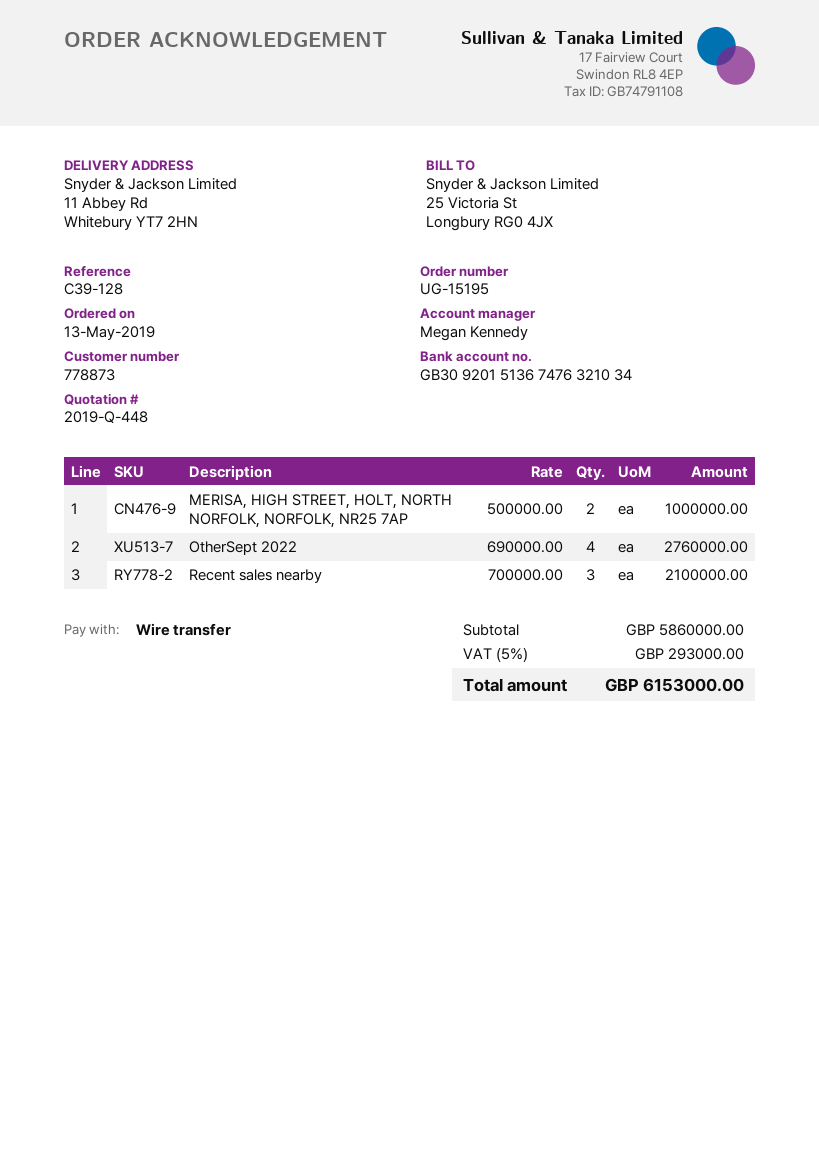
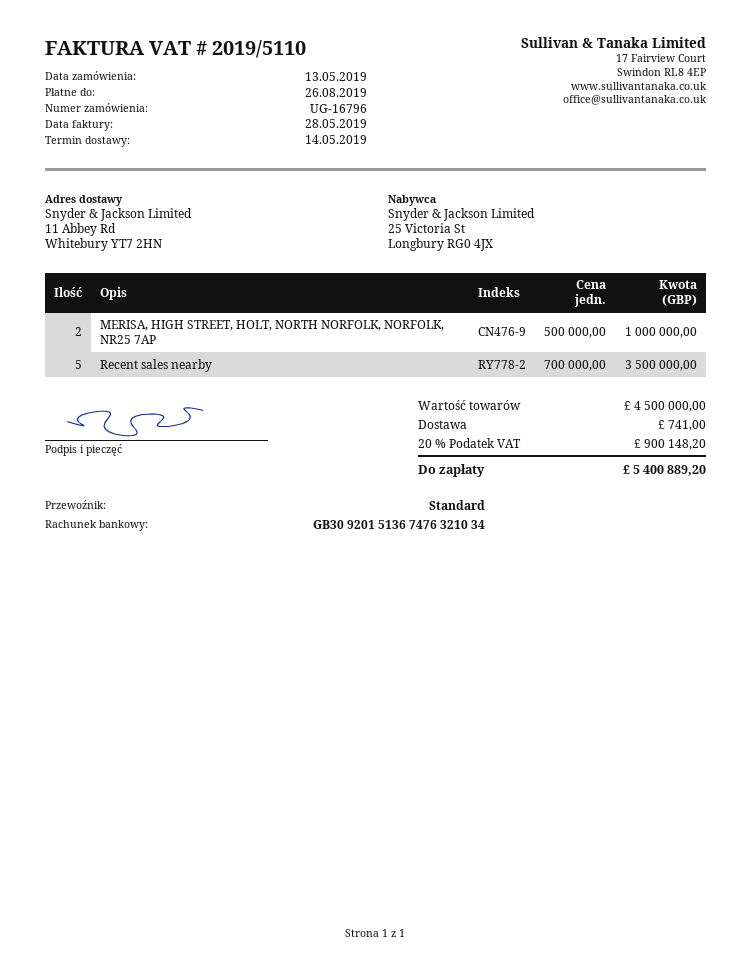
order number: UG-15195 -> UG-16796
OtherSept 2022: 4 x 690000.00 = 2760000.00 -> none
Recent sales nearby: 3 x 700000.00 = 2100000.00 -> 5 x 700000.00 = 3500000.00
subtotal: 5860000.00 -> 4500000.00
shipping: none -> 741.00
tax: 5% = 293000.00 -> 20% = 900148.20
total: 6153000.00 -> 5400889.20

